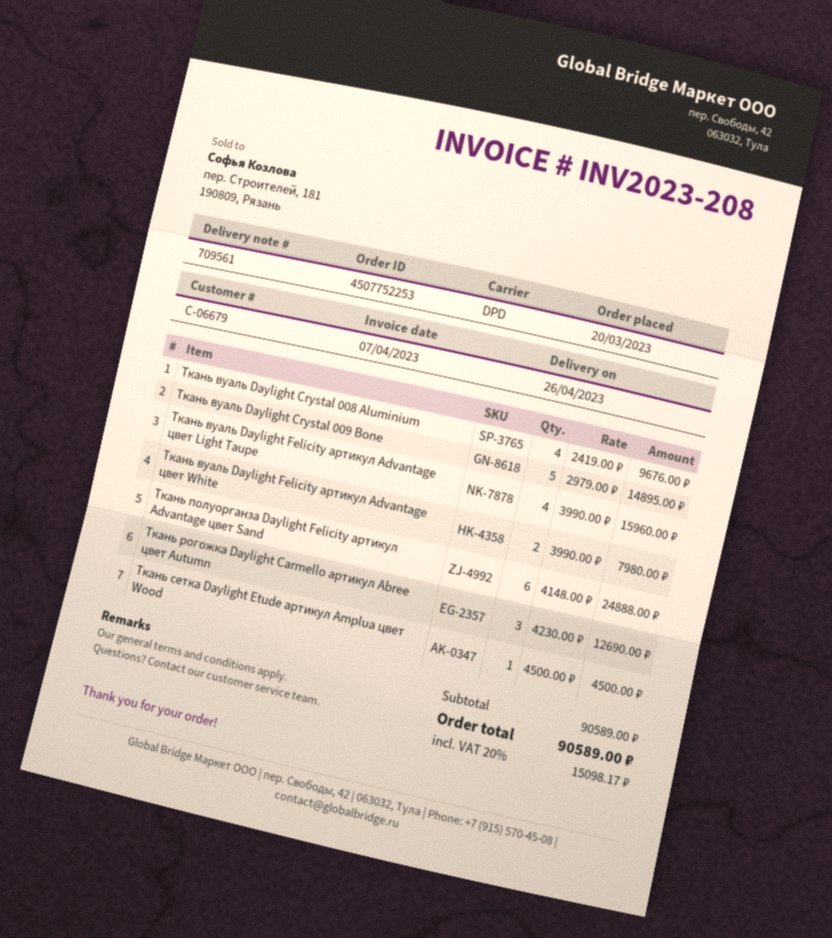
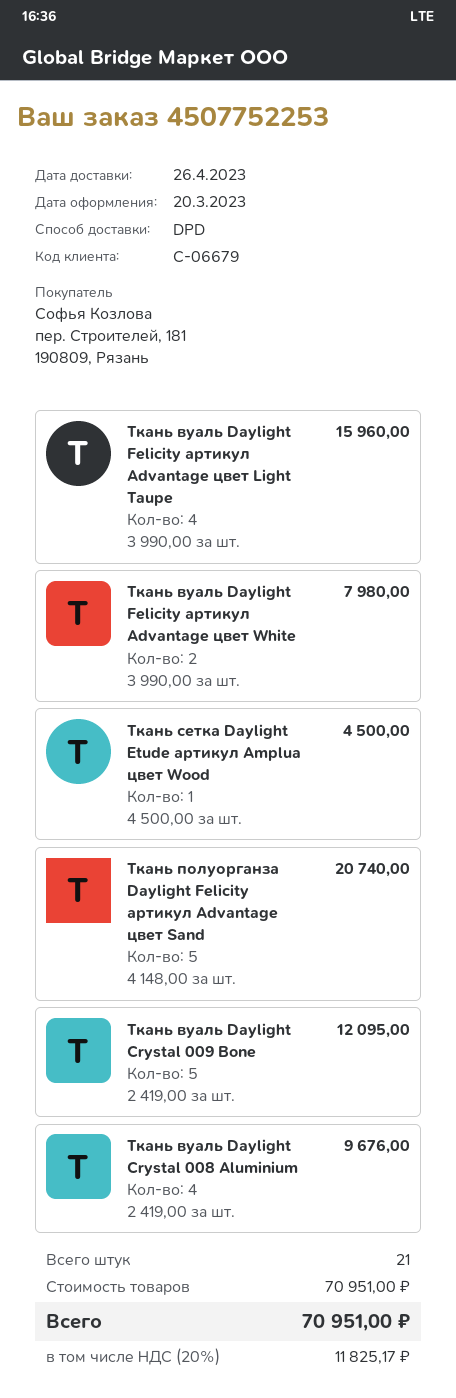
Ткань вуаль Daylight Crystal 009 Bone: 5 x 2979.00 = 14895.00 -> 5 x 2419.00 = 12095.00
Ткань полуорганза Daylight Felicity артикул Advantage цвет Sand: 6 x 4148.00 = 24888.00 -> 5 x 4148.00 = 20740.00
Ткань рогожка Daylight Carmello артикул Abree цвет Autumn: 3 x 4230.00 = 12690.00 -> none
subtotal: 90589.00 -> 70951.00
tax: 20% = 15098.17 -> 20% = 11825.17
total: 90589.00 -> 70951.00

